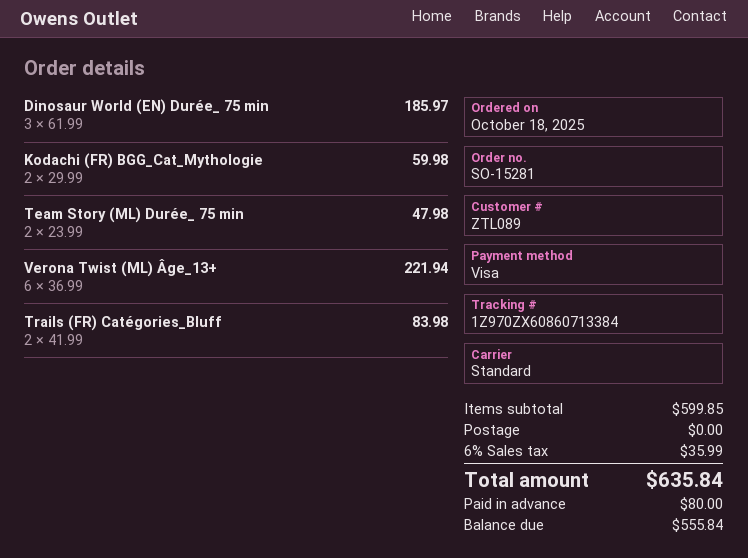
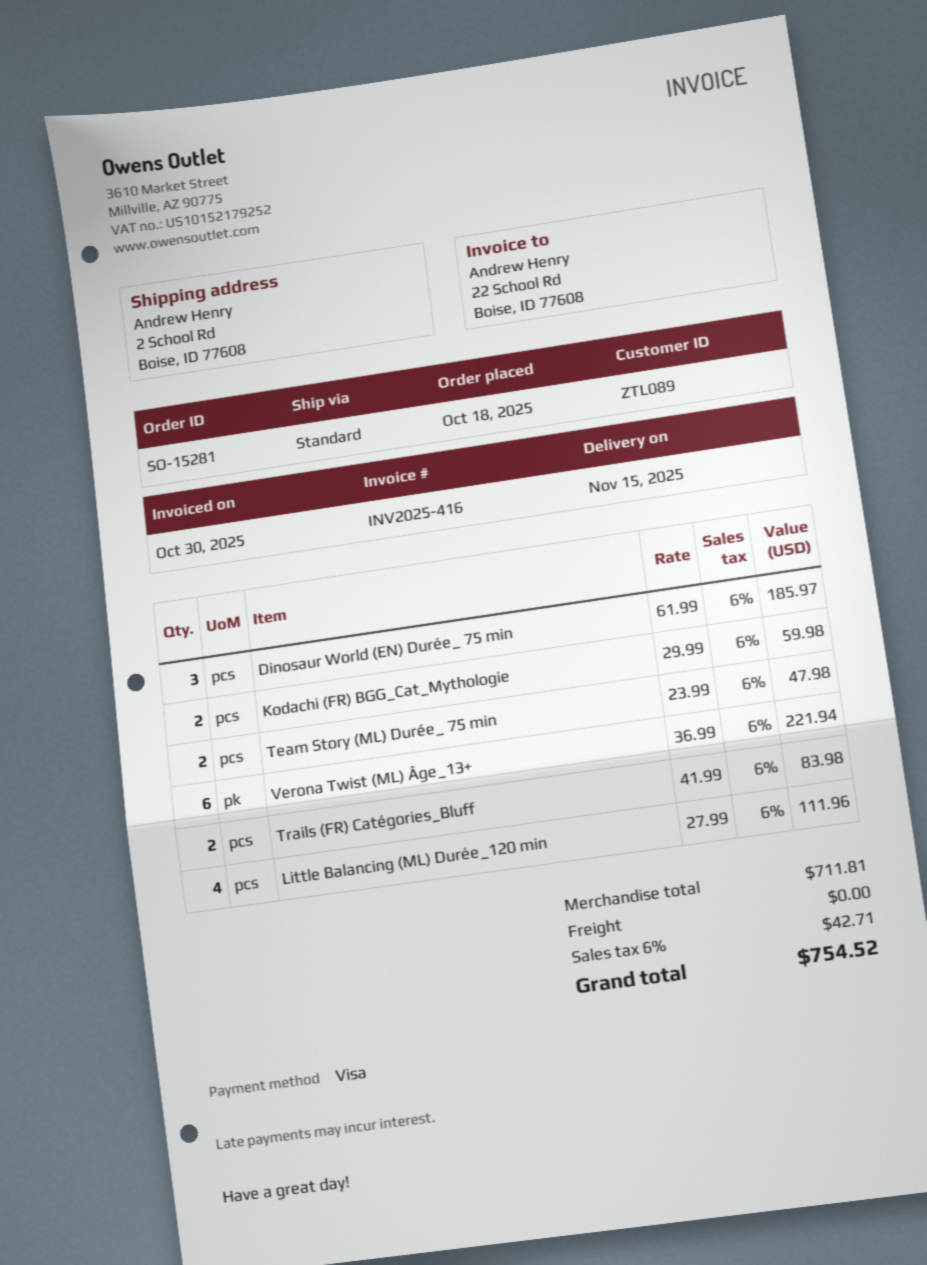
Little Balancing (ML) Durée_120 min: none -> 4 x 27.99 = 111.96
subtotal: 599.85 -> 711.81
tax: 6% = 35.99 -> 6% = 42.71
total: 635.84 -> 754.52

